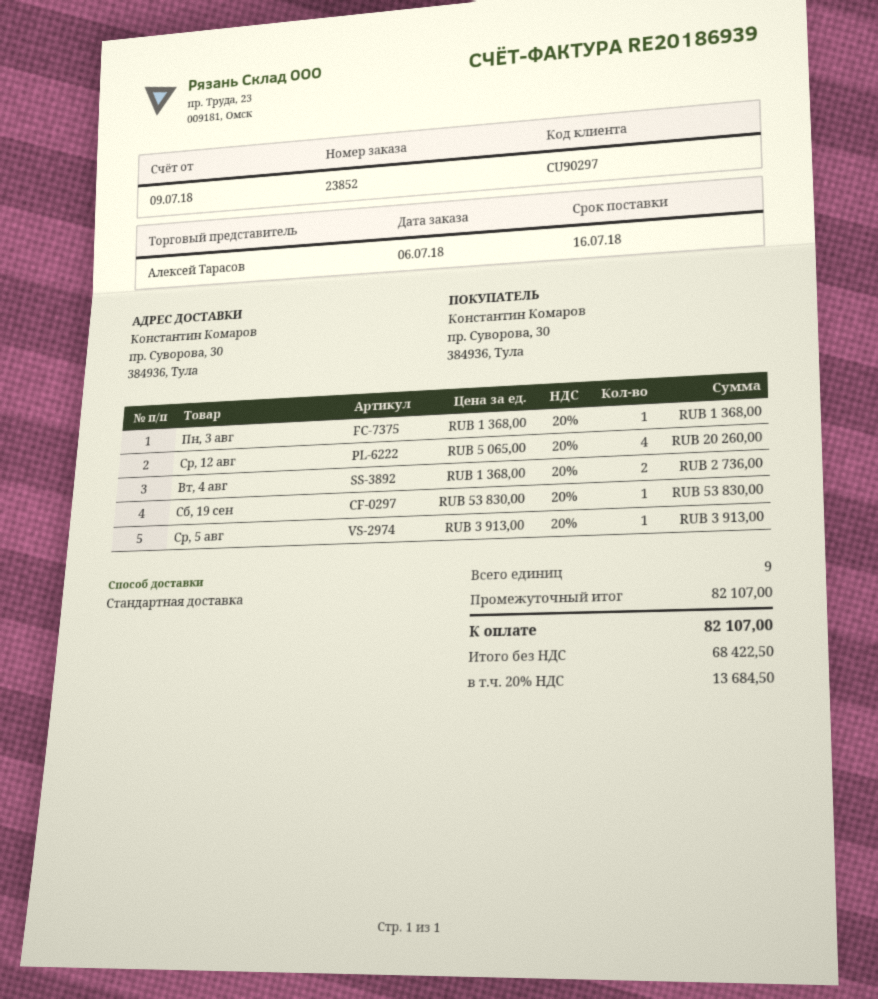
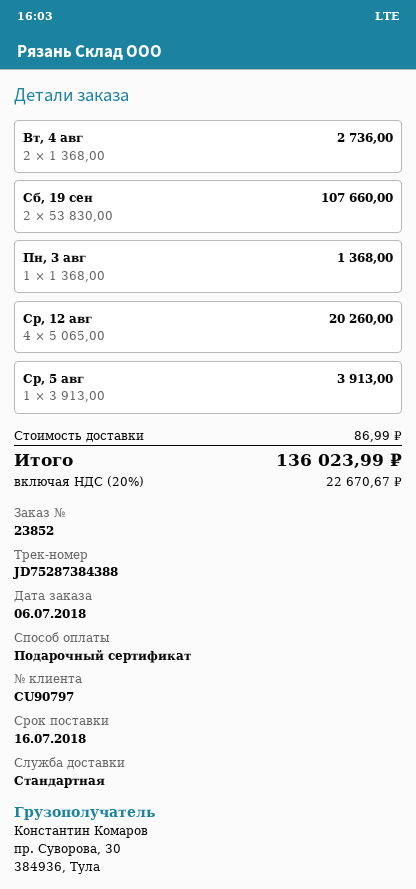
customer number: CU90297 -> CU90797
Сб, 19 сен: 1 x 53830.00 = 53830.00 -> 2 x 53830.00 = 107660.00
shipping: none -> 86.99
tax: 20% = 13684.50 -> 20% = 22670.67
total: 82107.00 -> 136023.99

